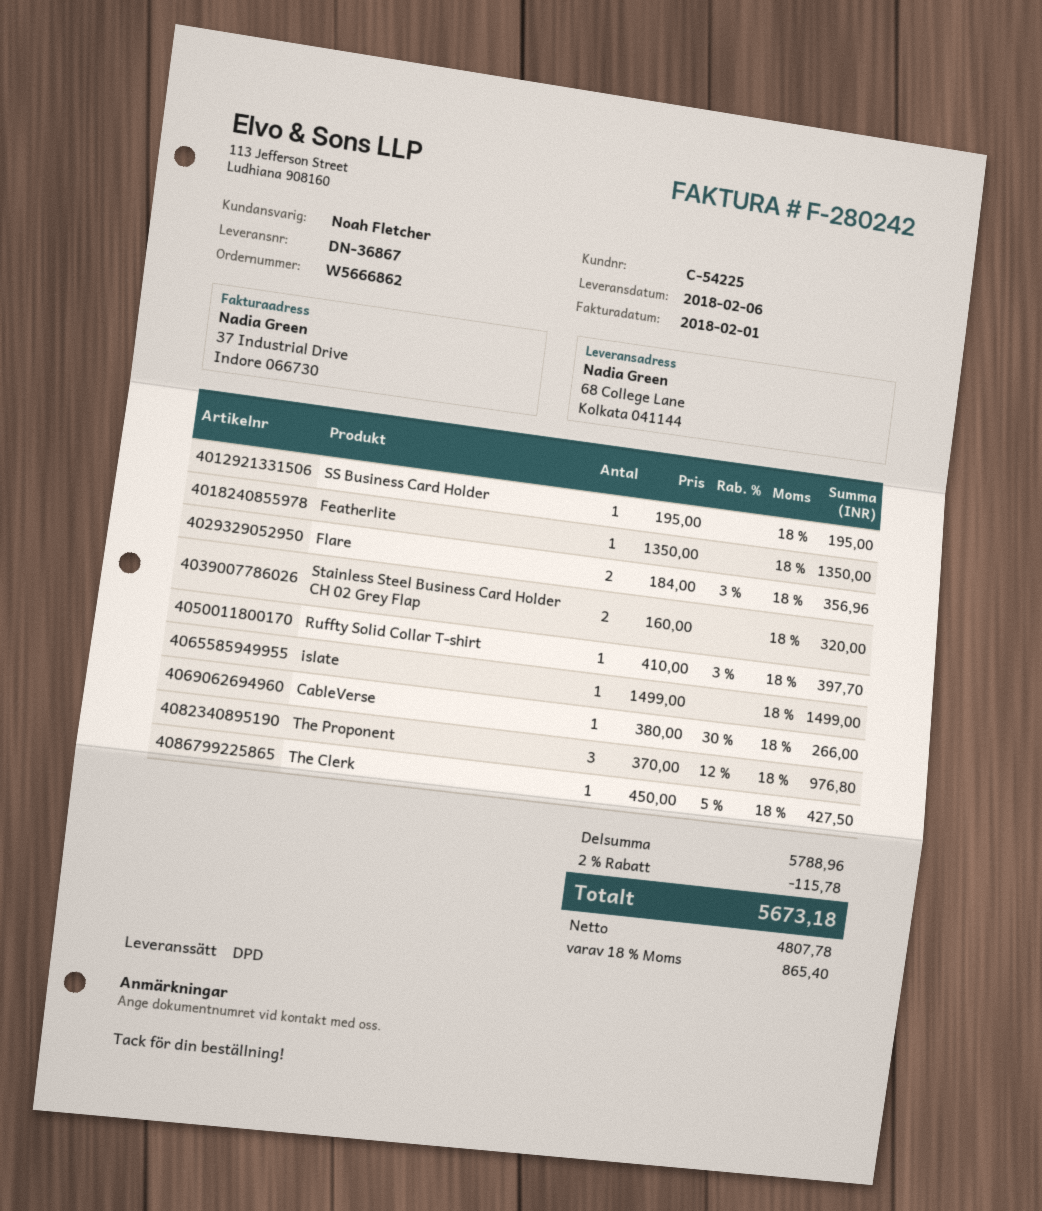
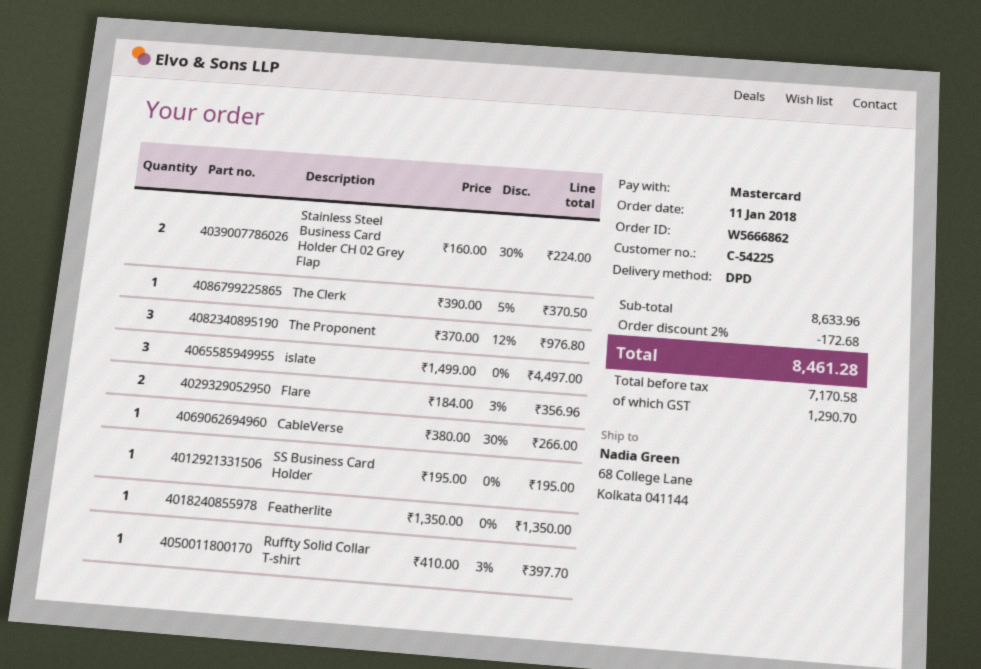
Stainless Steel Business Card Holder CH 02 Grey Flap: 2 x 160.00 = 320.00 -> 2 x 160.00 - 30% = 224.00
islate: 1 x 1499.00 = 1499.00 -> 3 x 1499.00 = 4497.00
The Clerk: 1 x 450.00 - 5% = 427.50 -> 1 x 390.00 - 5% = 370.50
subtotal: 5788.96 -> 8633.96
discount: 2% = 115.78 -> 2% = 172.68
net: 4807.78 -> 7170.58
tax: 865.40 -> 1290.70
total: 5673.18 -> 8461.28

